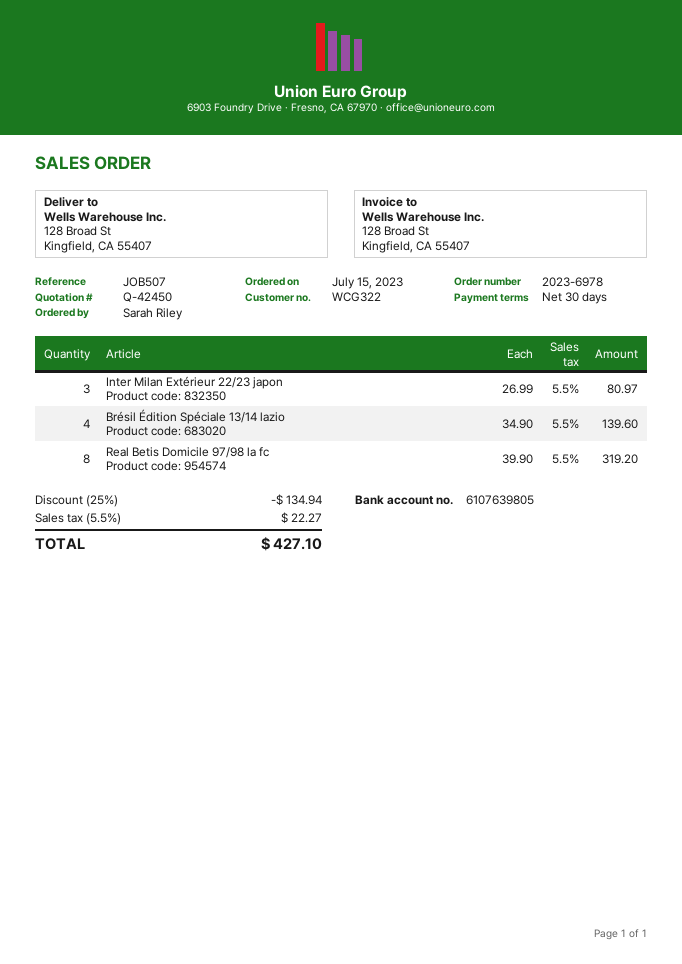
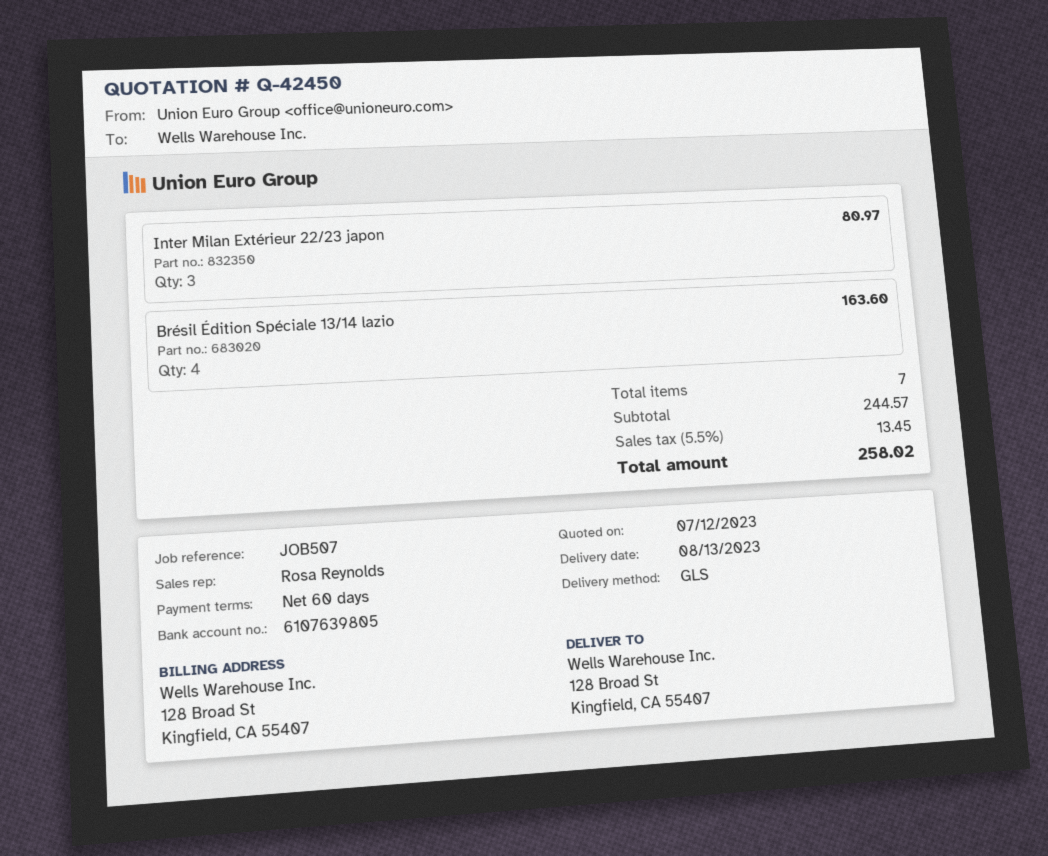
payment terms: 30 days -> 60 days
Brésil Édition Spéciale 13/14 lazio: 4 for 139.60 -> 4 for 163.60
Real Betis Domicile 97/98 la fc: 8 for 319.20 -> none
discount: 25% = 134.94 -> none
tax: 5.5% = 22.27 -> 5.5% = 13.45
total: 427.10 -> 258.02

